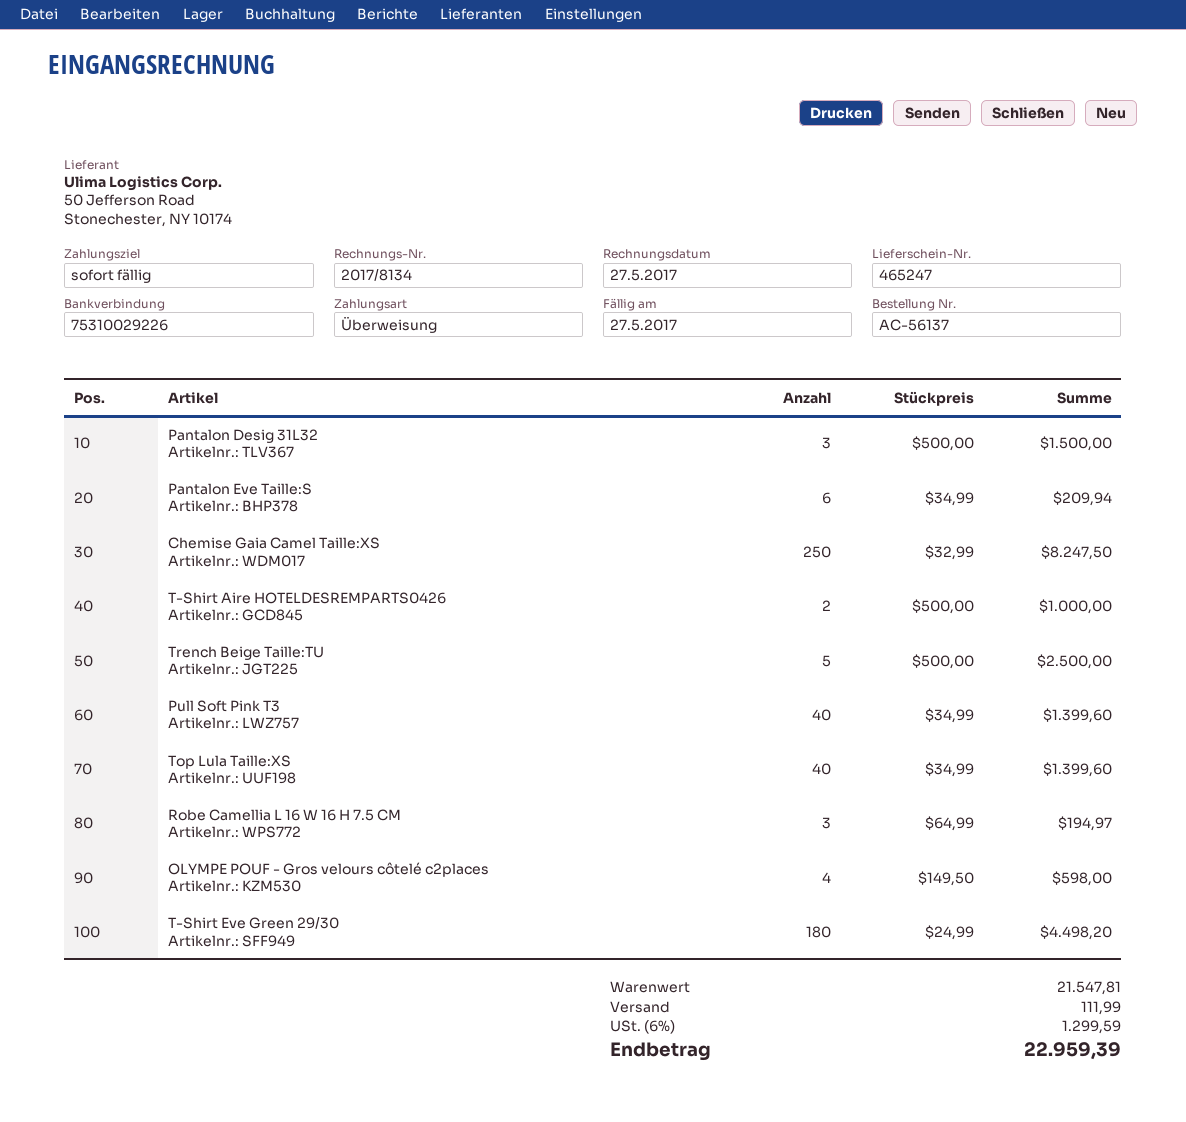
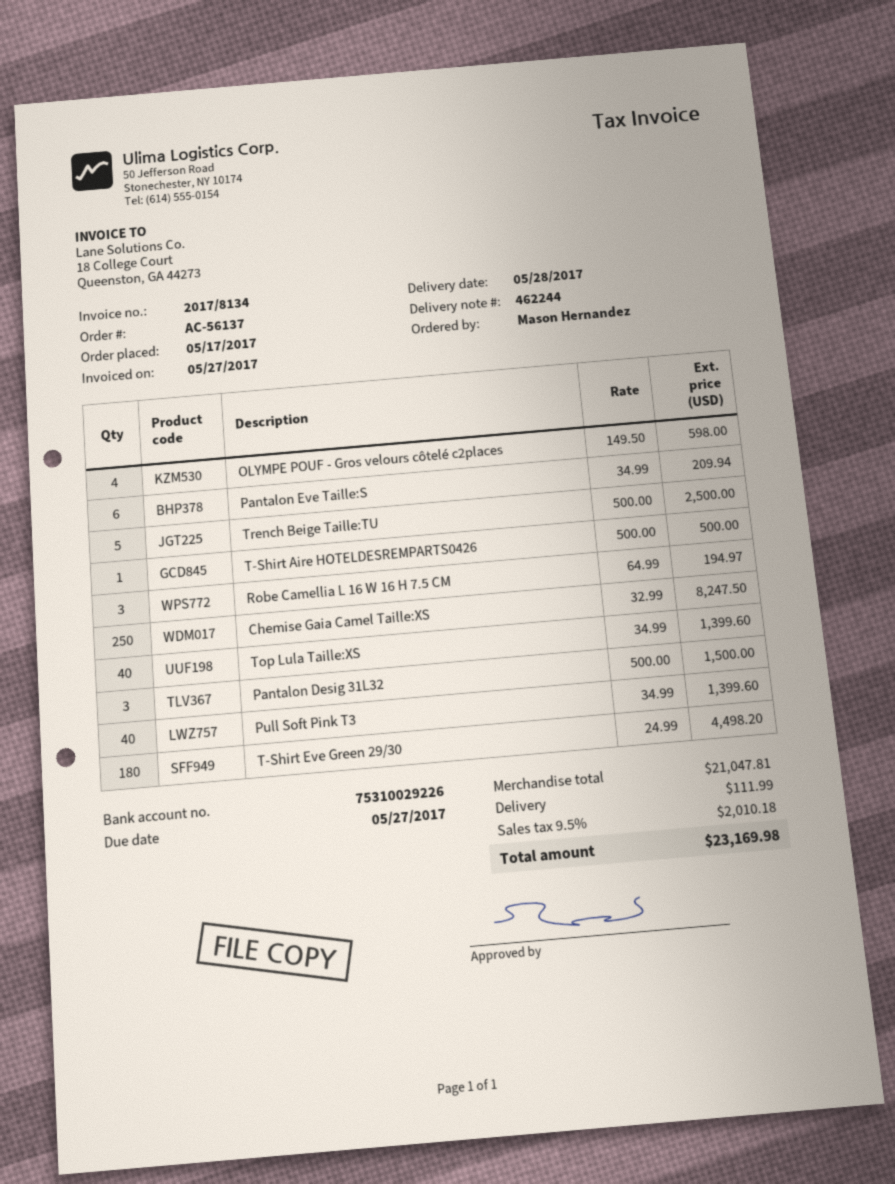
delivery note number: 465247 -> 462244
T-Shirt Aire HOTELDESREMPARTS0426: 2 x 500.00 = 1000.00 -> 1 x 500.00 = 500.00
subtotal: 21547.81 -> 21047.81
tax: 6% = 1299.59 -> 9.5% = 2010.18
total: 22959.39 -> 23169.98

